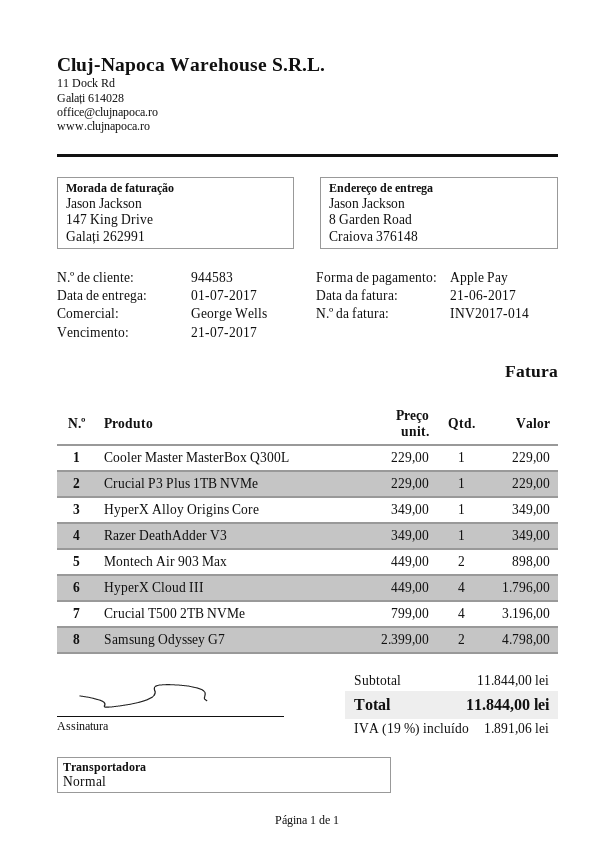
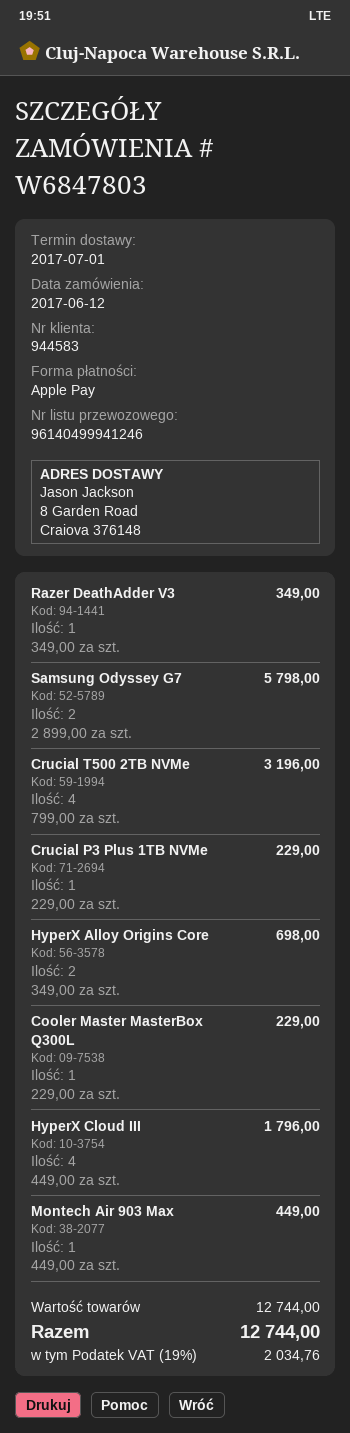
HyperX Alloy Origins Core: 1 x 349.00 = 349.00 -> 2 x 349.00 = 698.00
Montech Air 903 Max: 2 x 449.00 = 898.00 -> 1 x 449.00 = 449.00
Samsung Odyssey G7: 2 x 2399.00 = 4798.00 -> 2 x 2899.00 = 5798.00
subtotal: 11844.00 -> 12744.00
tax: 19% = 1891.06 -> 19% = 2034.76
total: 11844.00 -> 12744.00

